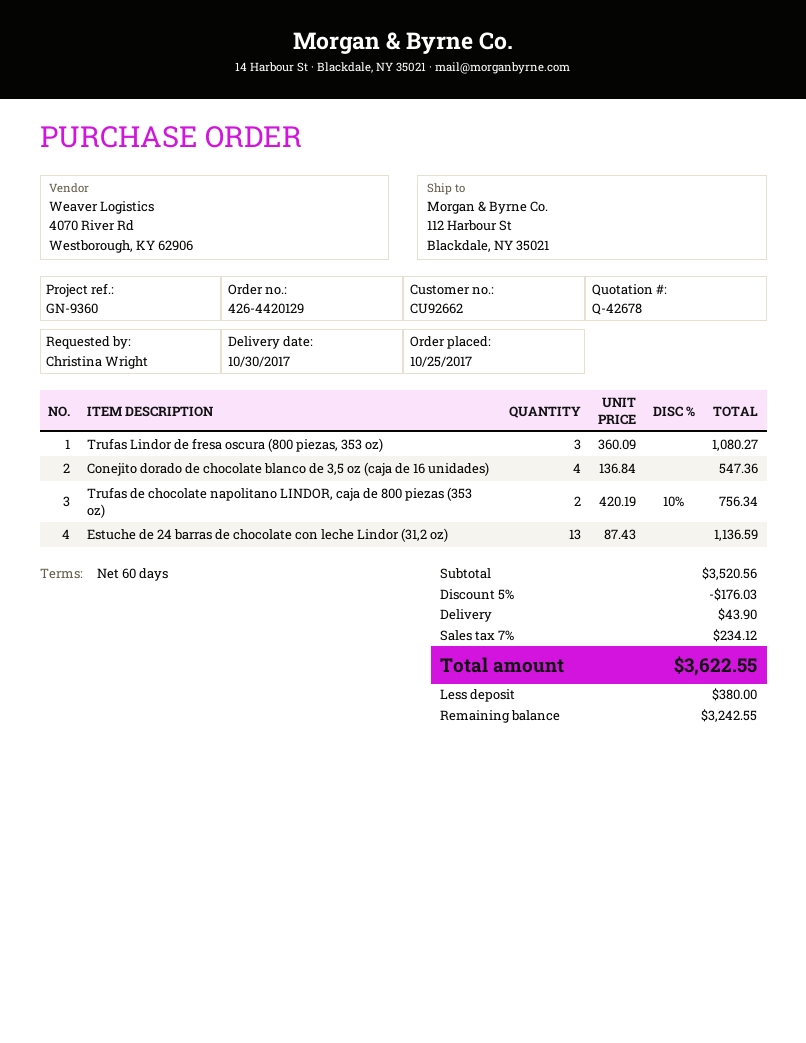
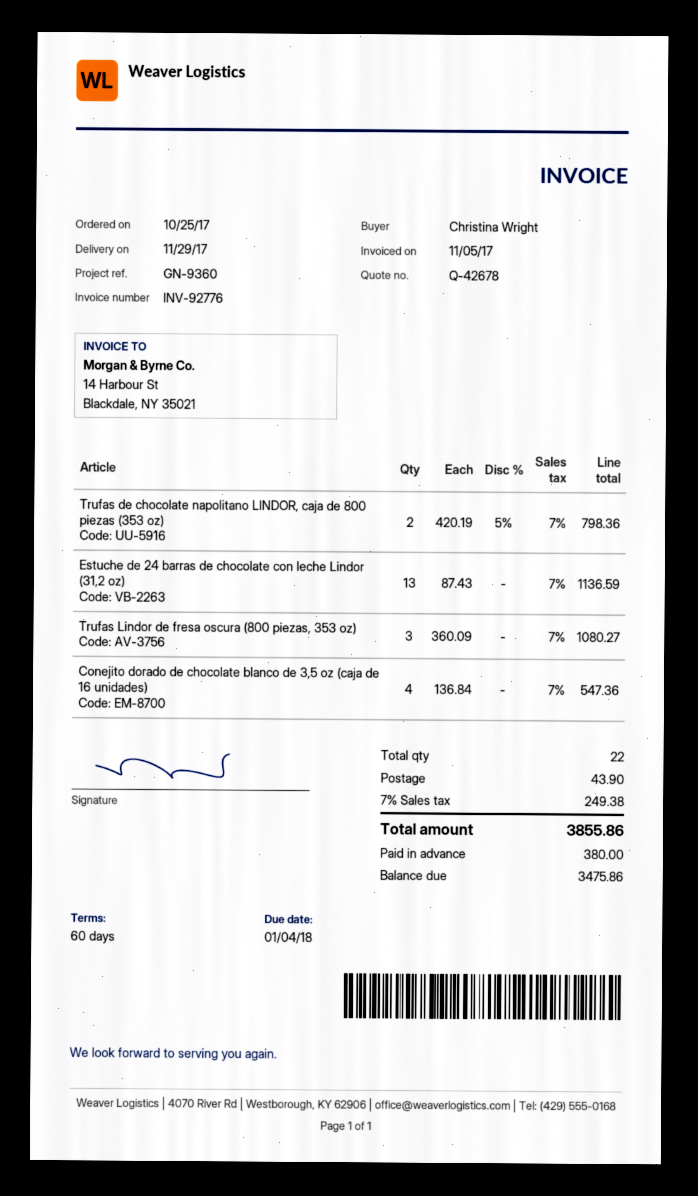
delivery date: 2017-10-30 -> 2017-11-29
Trufas de chocolate napolitano LINDOR, caja de 800 piezas (353 oz): 2 x 420.19 - 10% = 756.34 -> 2 x 420.19 - 5% = 798.36
discount: 5% = 176.03 -> none
tax: 7% = 234.12 -> 7% = 249.38
total: 3622.55 -> 3855.86
balance: 3242.55 -> 3475.86

